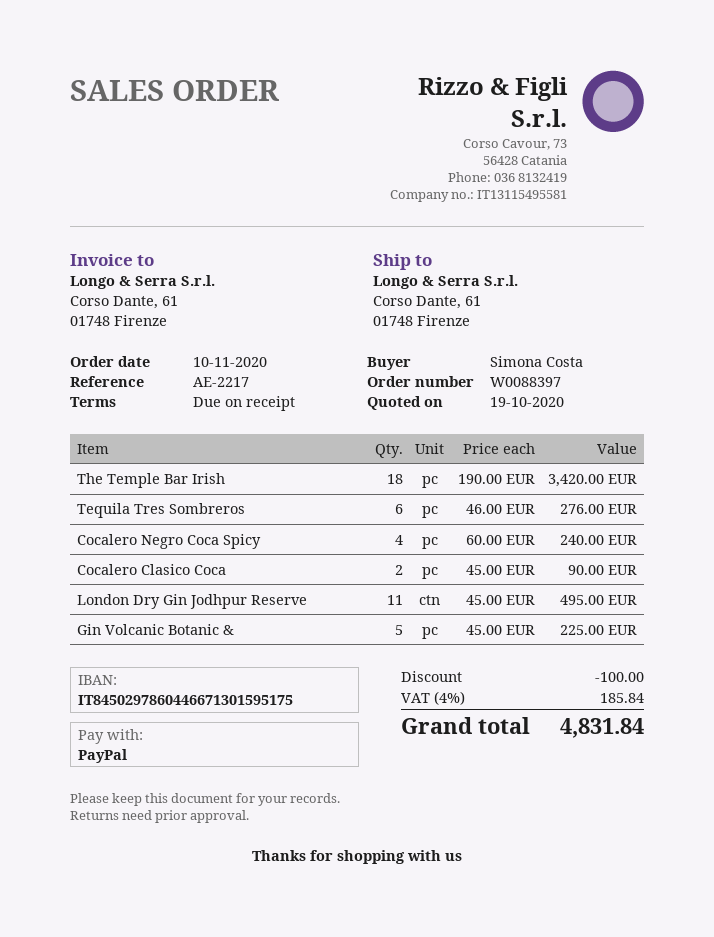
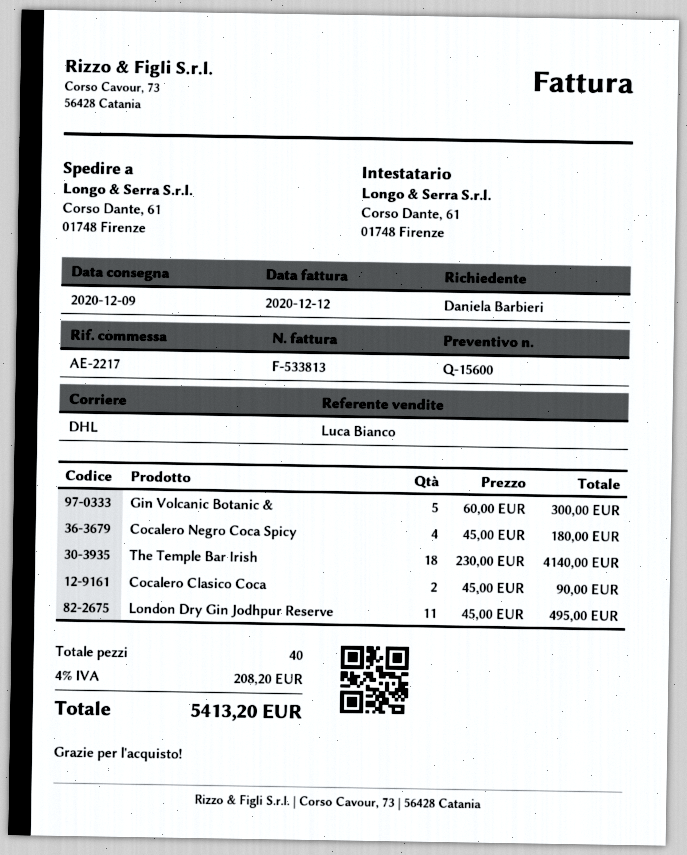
ordered by: Simona Costa -> Daniela Barbieri
The Temple Bar Irish: 18 x 190.00 = 3420.00 -> 18 x 230.00 = 4140.00
Tequila Tres Sombreros: 6 x 46.00 = 276.00 -> none
Cocalero Negro Coca Spicy: 4 x 60.00 = 240.00 -> 4 x 45.00 = 180.00
Gin Volcanic Botanic &: 5 x 45.00 = 225.00 -> 5 x 60.00 = 300.00
discount: 100.00 -> none
tax: 4% = 185.84 -> 4% = 208.20
total: 4831.84 -> 5413.20

